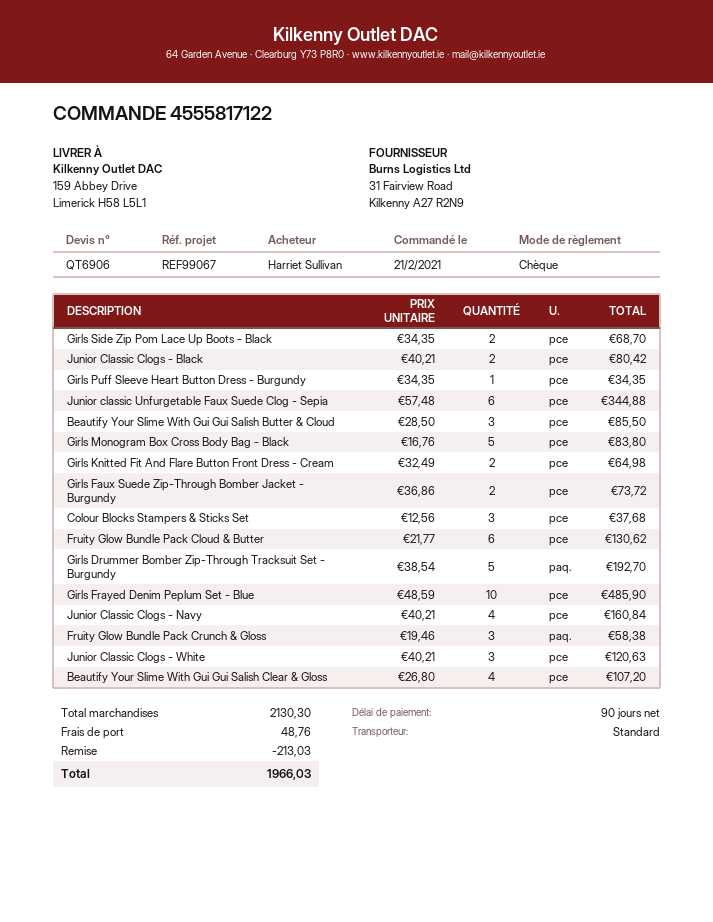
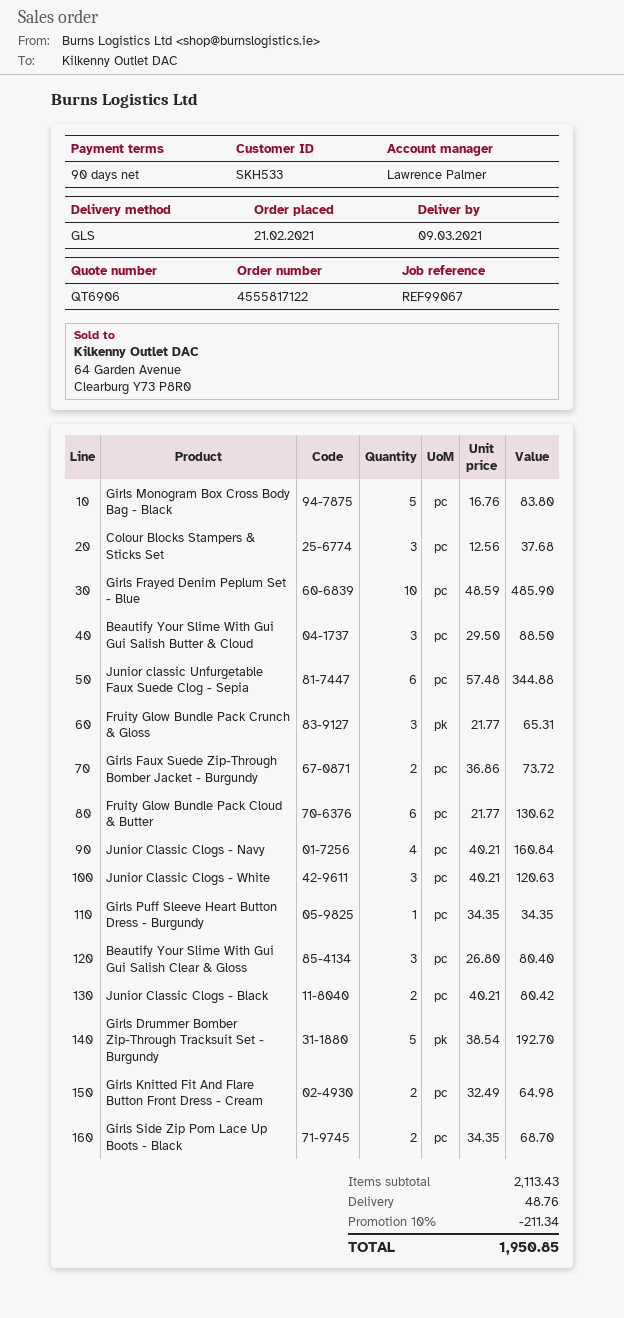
shipping method: standard -> GLS
Beautify Your Slime With Gui Gui Salish Butter & Cloud: 3 x 28.50 = 85.50 -> 3 x 29.50 = 88.50
Fruity Glow Bundle Pack Crunch & Gloss: 3 x 19.46 = 58.38 -> 3 x 21.77 = 65.31
Beautify Your Slime With Gui Gui Salish Clear & Gloss: 4 x 26.80 = 107.20 -> 3 x 26.80 = 80.40
subtotal: 2130.30 -> 2113.43
discount: 213.03 -> 211.34
total: 1966.03 -> 1950.85

